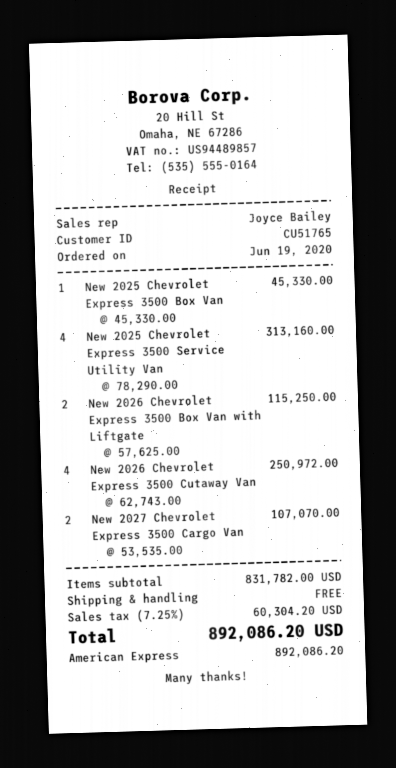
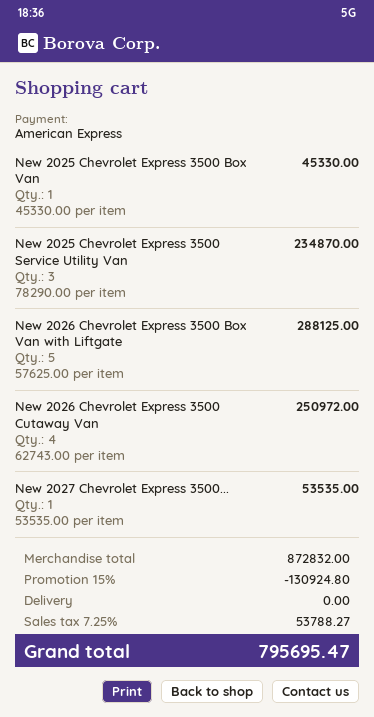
New 2025 Chevrolet Express 3500 Service Utility Van: 4 x 78290.00 = 313160.00 -> 3 x 78290.00 = 234870.00
New 2026 Chevrolet Express 3500 Box Van with Liftgate: 2 x 57625.00 = 115250.00 -> 5 x 57625.00 = 288125.00
New 2027 Chevrolet Express 3500 Cargo Van: 2 x 53535.00 = 107070.00 -> 1 x 53535.00 = 53535.00
subtotal: 831782.00 -> 872832.00
discount: none -> 15% = 130924.80
tax: 7.25% = 60304.20 -> 7.25% = 53788.27
total: 892086.20 -> 795695.47

